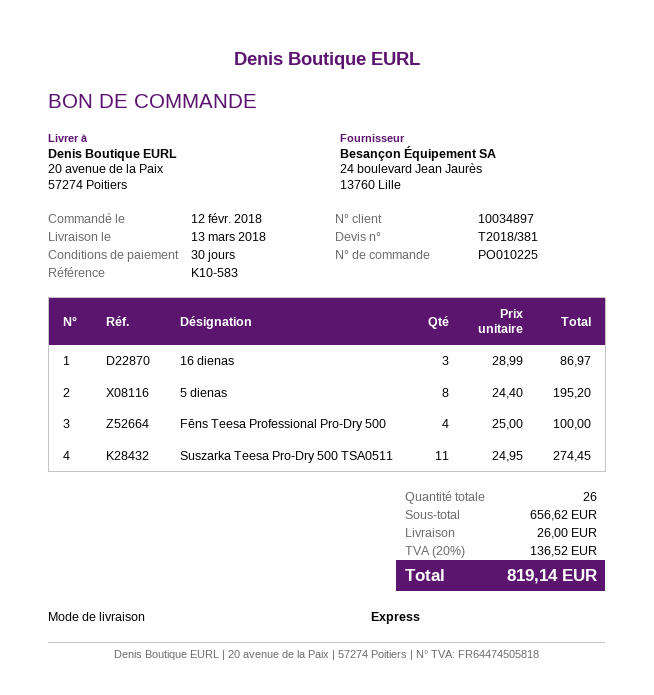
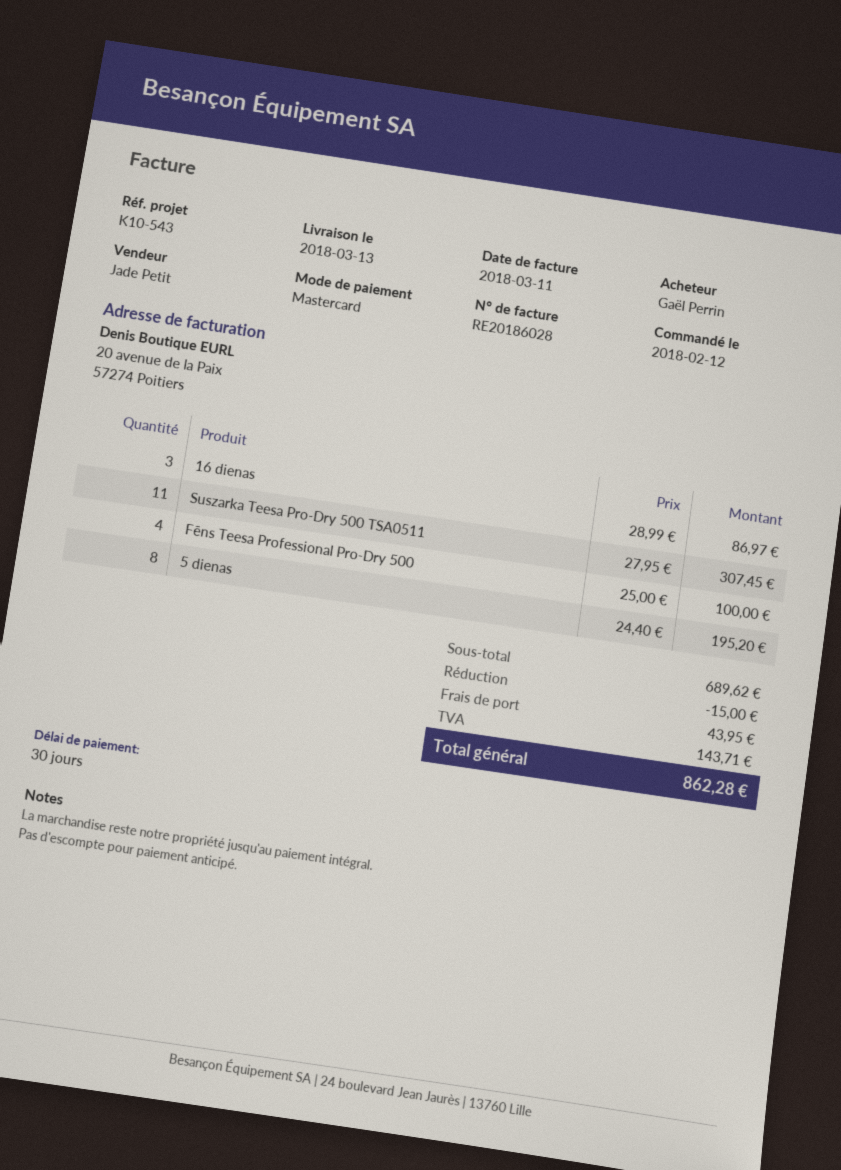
reference: K10-583 -> K10-543
Suszarka Teesa Pro-Dry 500 TSA0511: 11 x 24.95 = 274.45 -> 11 x 27.95 = 307.45
subtotal: 656.62 -> 689.62
discount: none -> 15.00
shipping: 26.00 -> 43.95
tax: 136.52 -> 143.71
total: 819.14 -> 862.28

